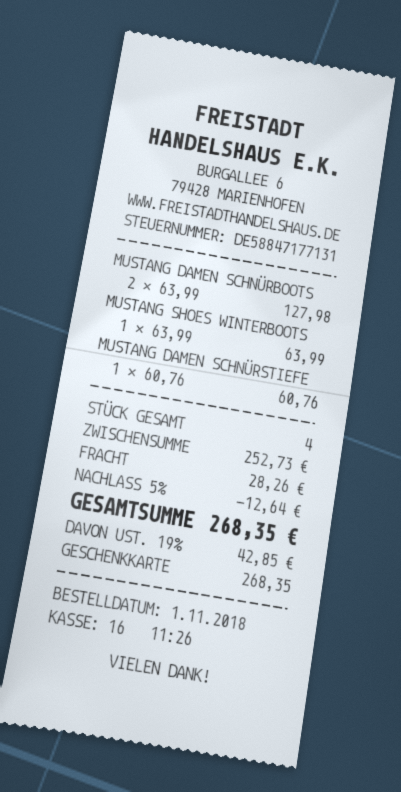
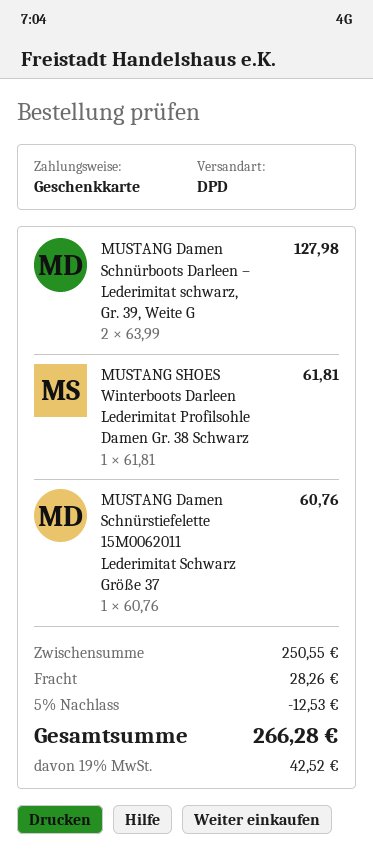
MUSTANG SHOES WINTERBOOTS: 1 x 63.99 = 63.99 -> 1 x 61.81 = 61.81
subtotal: 252.73 -> 250.55
discount: 5% = 12.64 -> 5% = 12.53
tax: 19% = 42.85 -> 19% = 42.52
total: 268.35 -> 266.28

